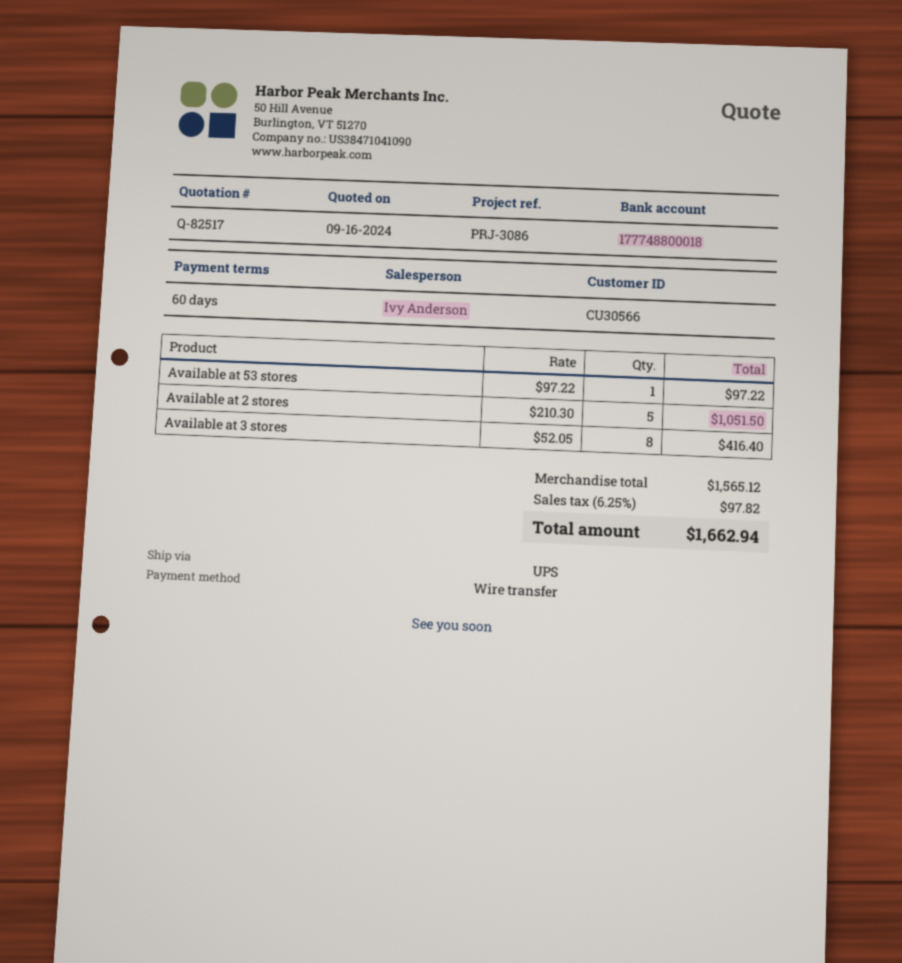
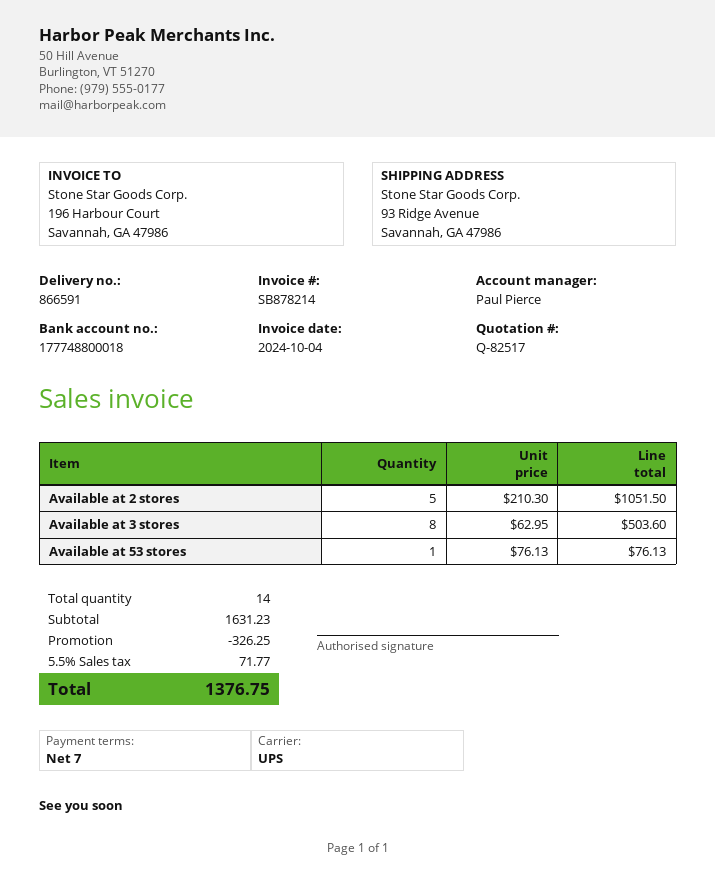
payment terms: 60 days -> 7 days
sales rep: Ivy Anderson -> Paul Pierce
Available at 53 stores: 1 x 97.22 = 97.22 -> 1 x 76.13 = 76.13
Available at 3 stores: 8 x 52.05 = 416.40 -> 8 x 62.95 = 503.60
subtotal: 1565.12 -> 1631.23
discount: none -> 326.25
tax: 6.25% = 97.82 -> 5.5% = 71.77
total: 1662.94 -> 1376.75

